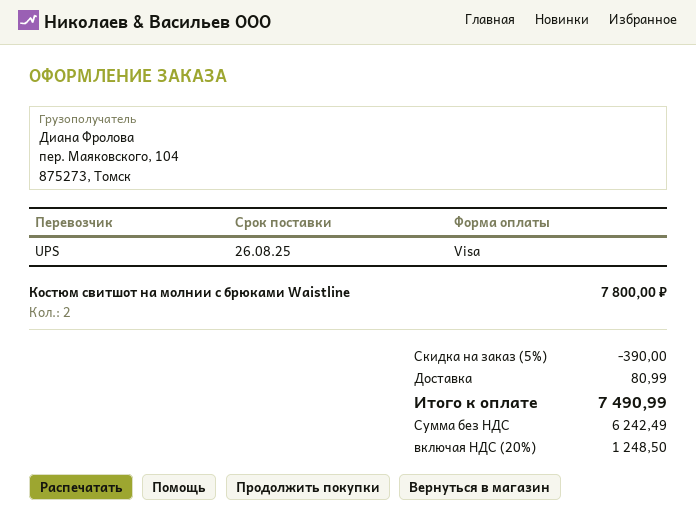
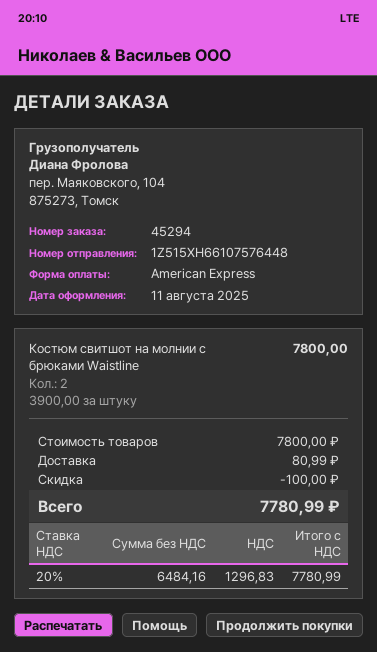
payment method: Visa -> American Express
discount: 390.00 -> 100.00
net: 6242.49 -> 6484.16
tax: 20% = 1248.50 -> 20% = 1296.83
total: 7490.99 -> 7780.99

